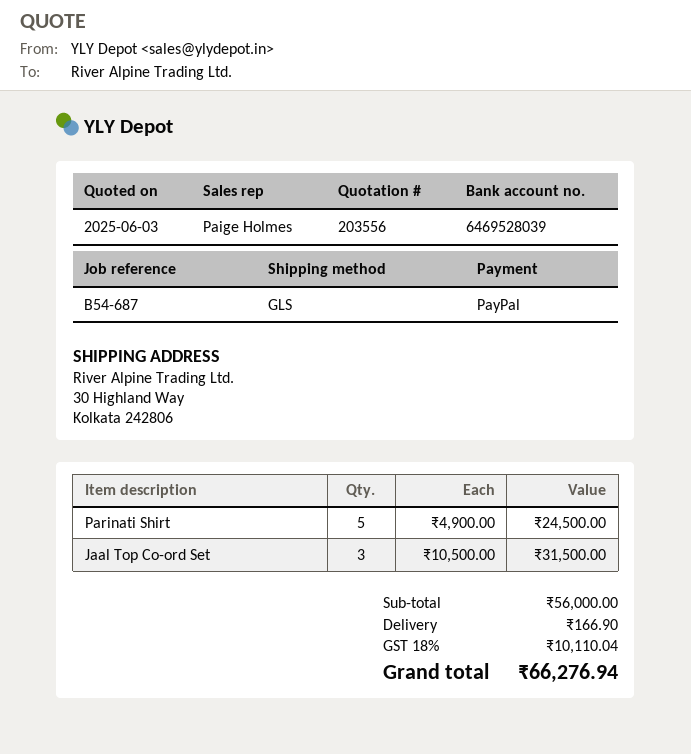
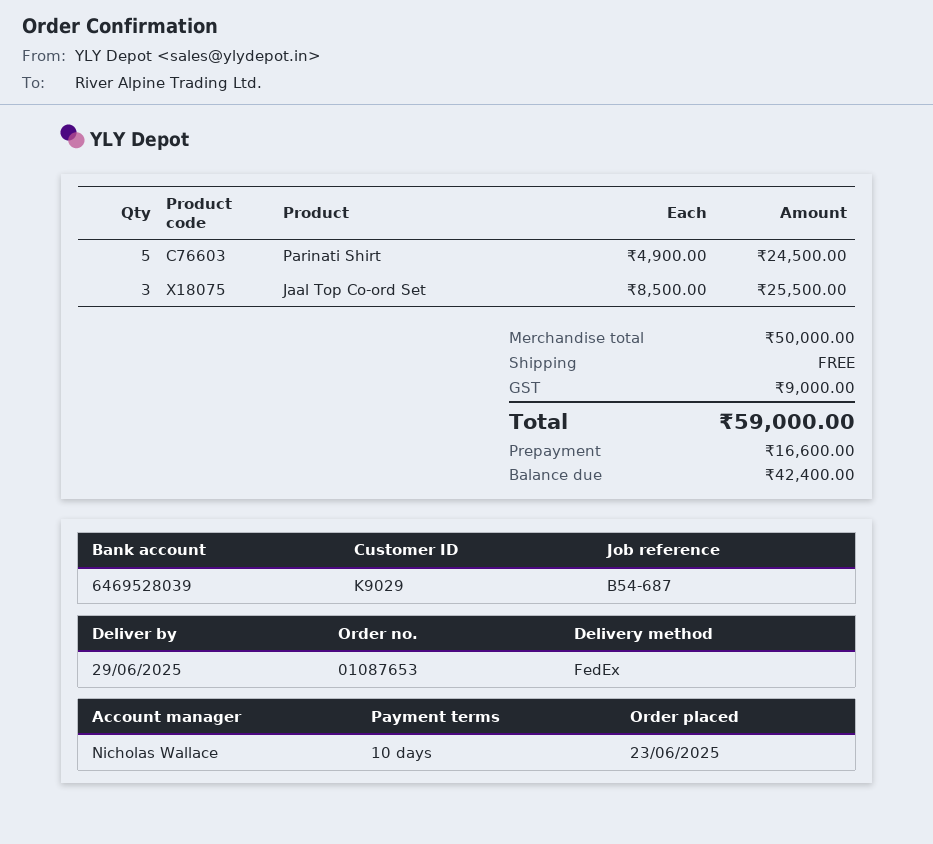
sales rep: Paige Holmes -> Nicholas Wallace
shipping method: GLS -> FedEx
Jaal Top Co-ord Set: 3 x 10500.00 = 31500.00 -> 3 x 8500.00 = 25500.00
subtotal: 56000.00 -> 50000.00
shipping: 166.90 -> 0.00
tax: 10110.04 -> 9000.00
total: 66276.94 -> 59000.00

